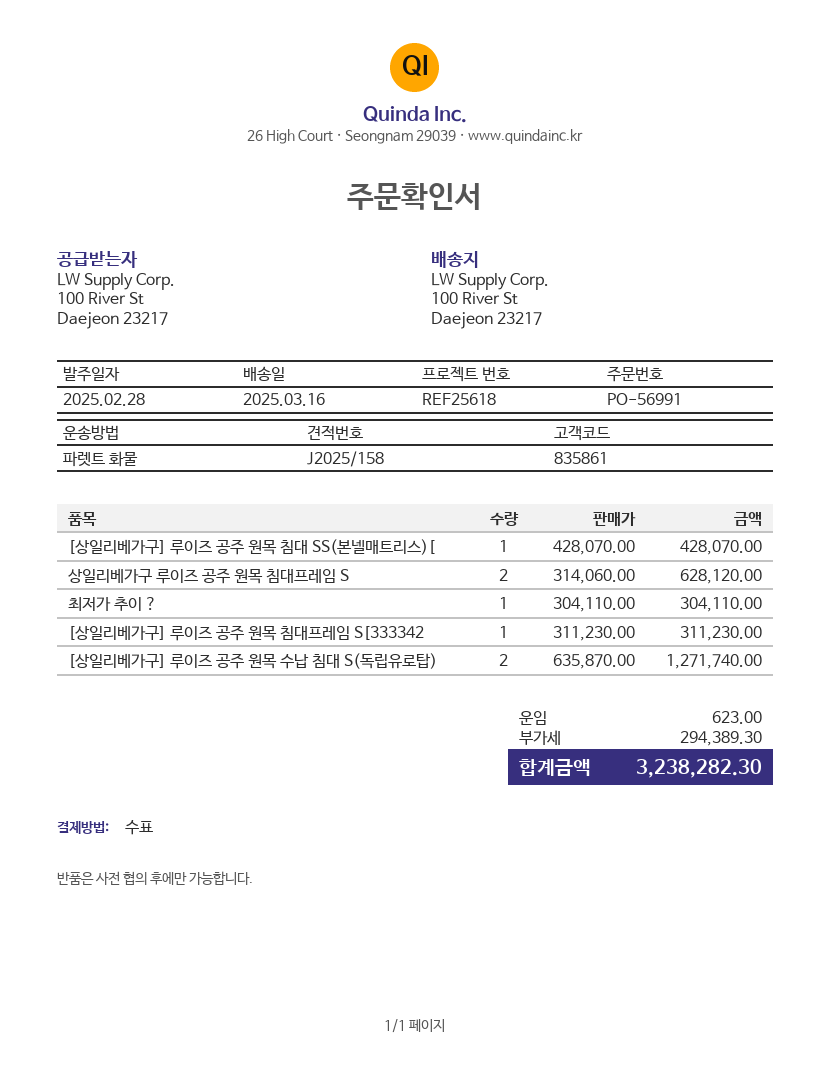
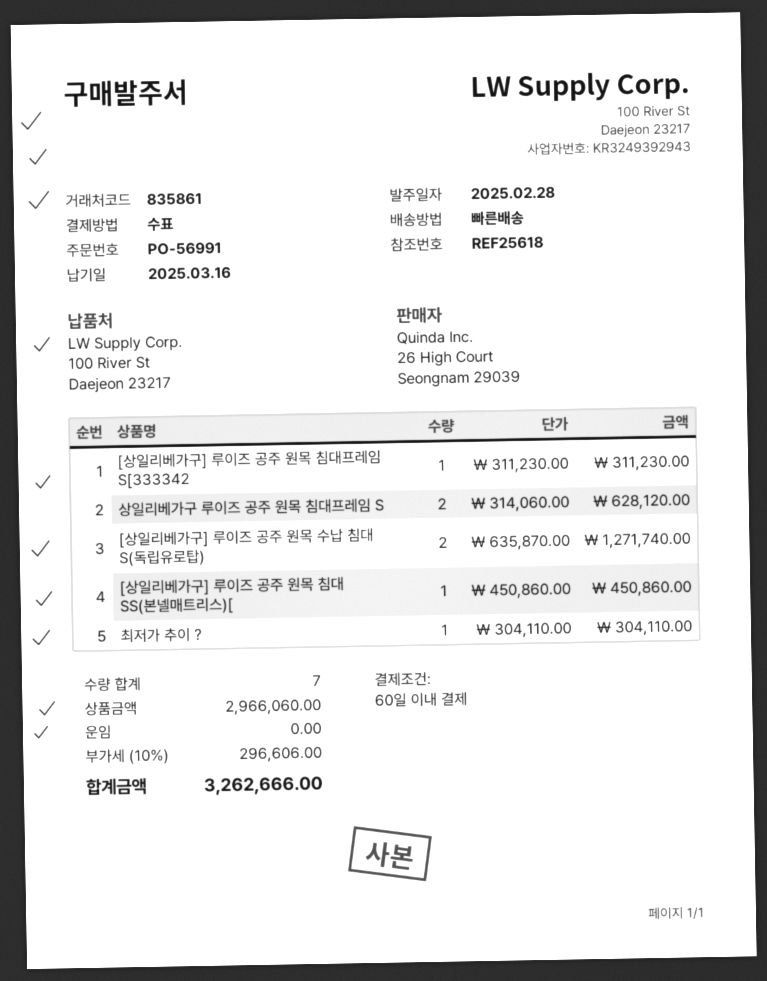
shipping method: pallet freight -> express
[상일리베가구] 루이즈 공주 원목 침대 SS(본넬매트리스)[: 1 x 428070.00 = 428070.00 -> 1 x 450860.00 = 450860.00
shipping: 623.00 -> 0.00
tax: 294389.30 -> 296606.00
total: 3238282.30 -> 3262666.00

